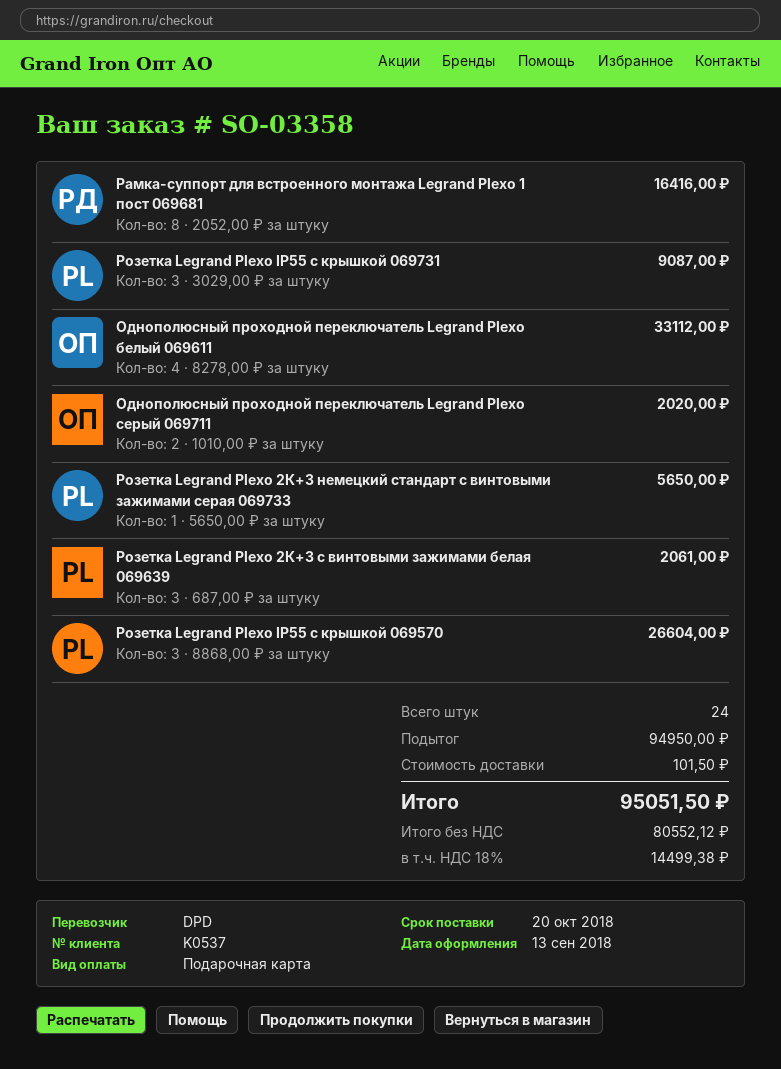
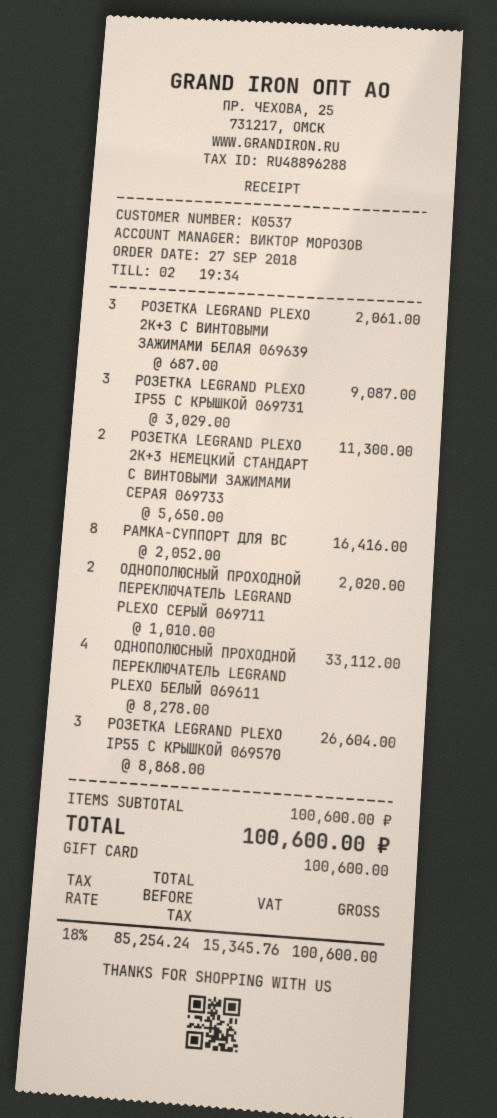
order date: 2018-09-13 -> 2018-09-27
Розетка Legrand Plexo 2К+3 немецкий стандарт с винтовыми зажимами серая 069733: 1 x 5650.00 = 5650.00 -> 2 x 5650.00 = 11300.00
subtotal: 94950.00 -> 100600.00
shipping: 101.50 -> none
net: 80552.12 -> 85254.24
tax: 18% = 14499.38 -> 18% = 15345.76
total: 95051.50 -> 100600.00

